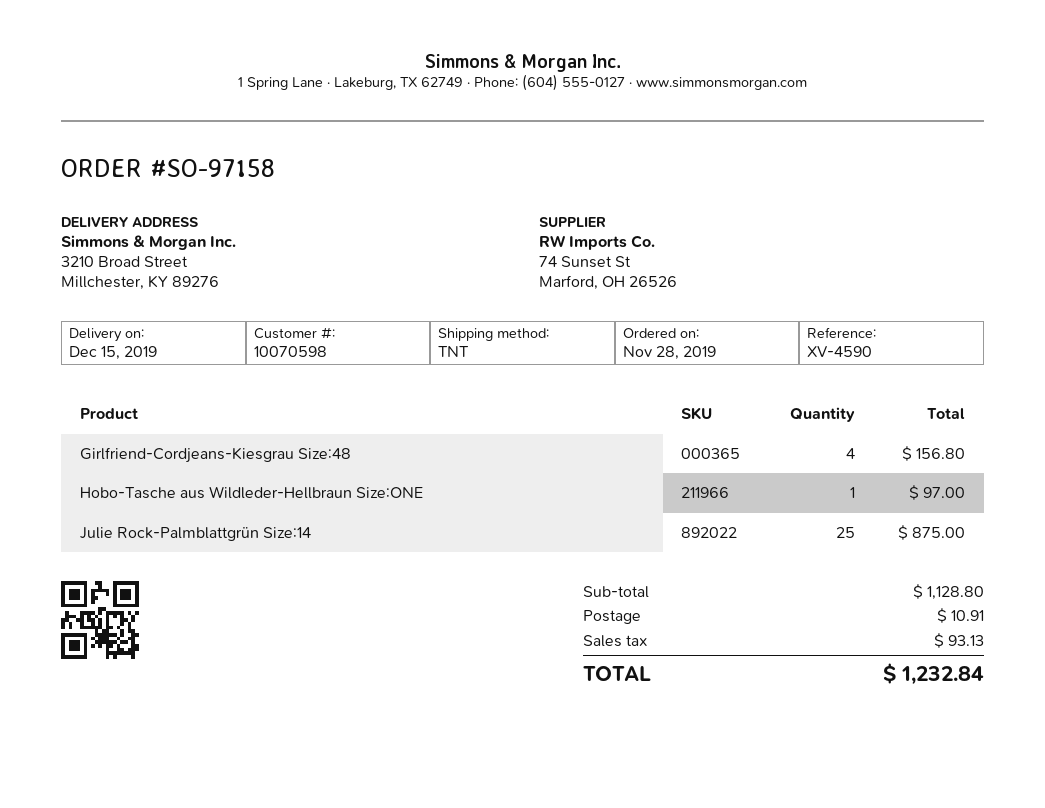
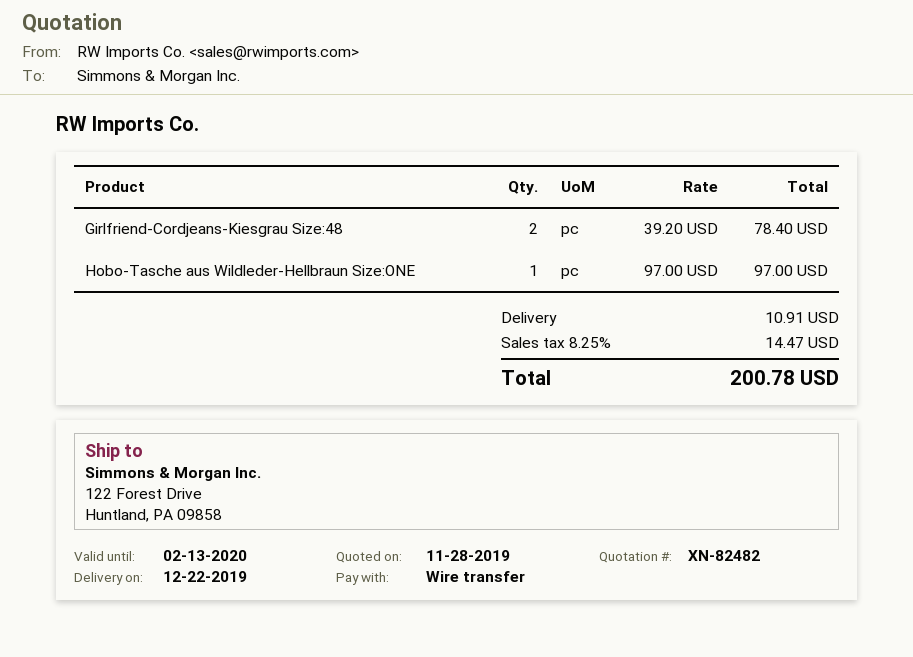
delivery date: 2019-12-15 -> 2019-12-22
ship to: 3210 Broad Street, Millchester, KY 89276 -> 122 Forest Drive, Huntland, PA 09858
Girlfriend-Cordjeans-Kiesgrau Size:48: 4 for 156.80 -> 2 for 78.40
Julie Rock-Palmblattgrün Size:14: 25 for 875.00 -> none
tax: 93.13 -> 14.47
total: 1232.84 -> 200.78

